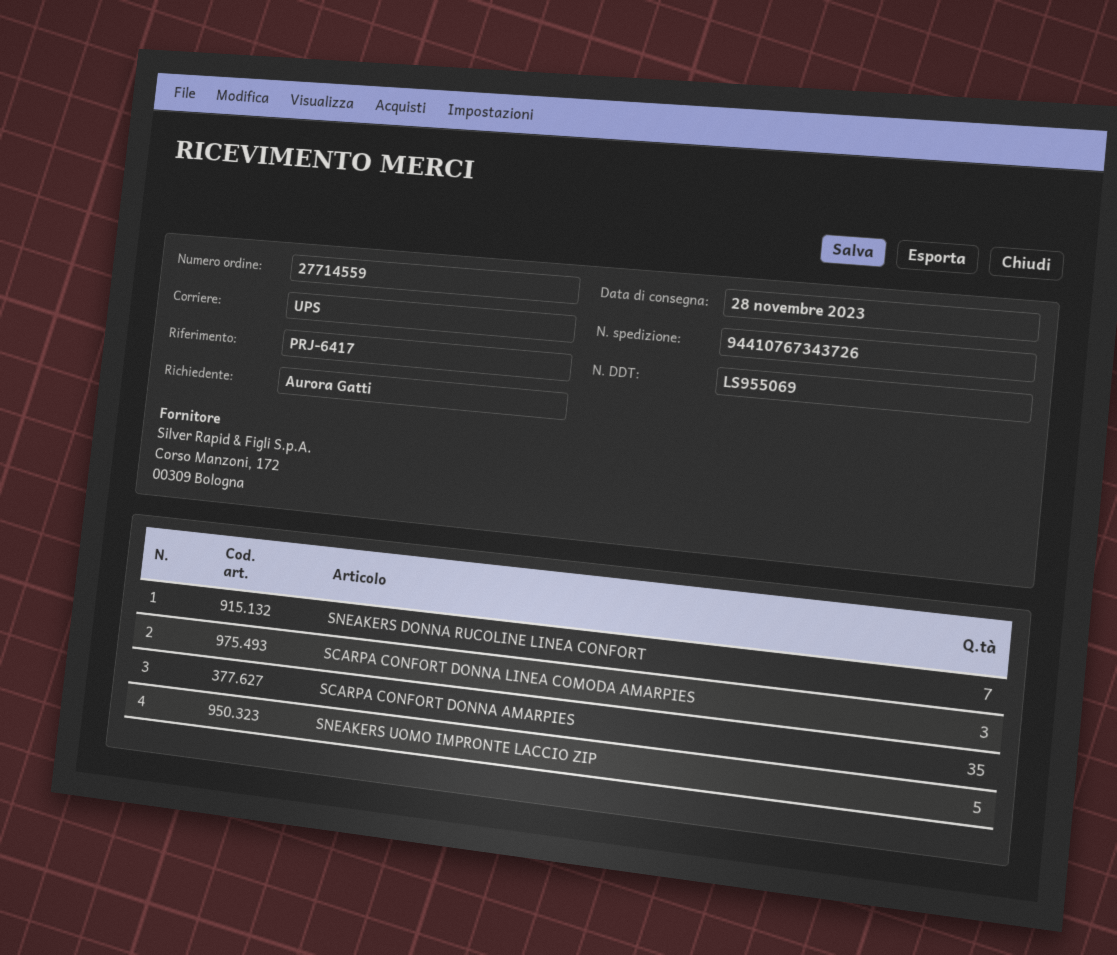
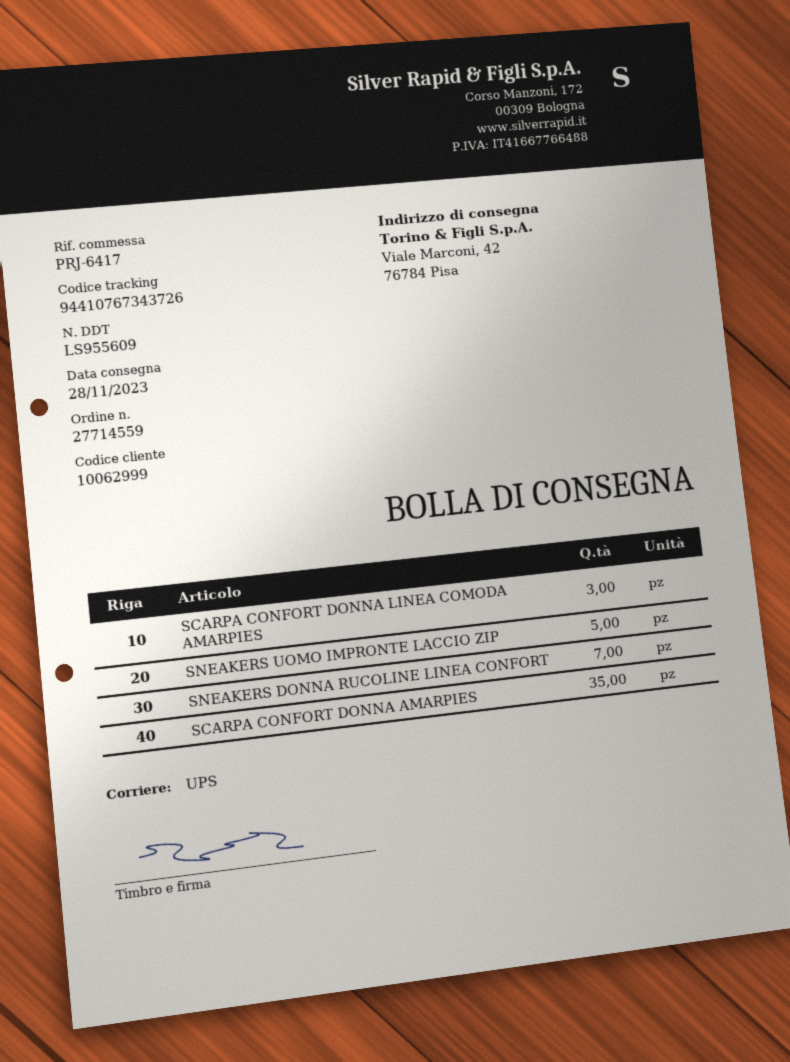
delivery note number: LS955069 -> LS955609

